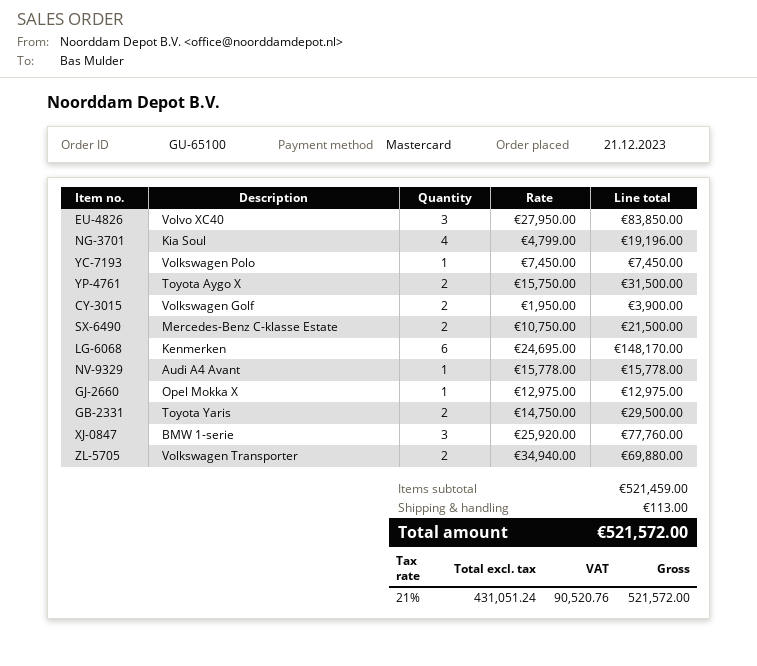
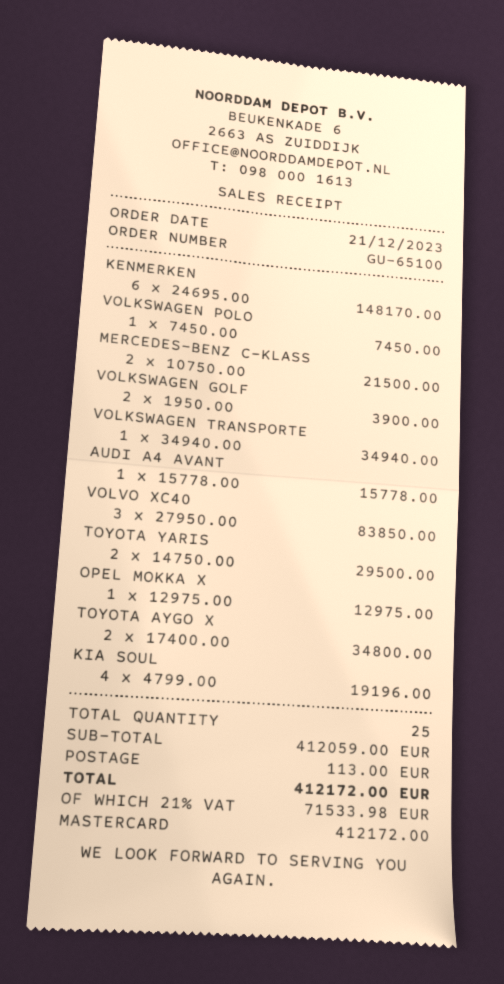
Toyota Aygo X: 2 x 15750.00 = 31500.00 -> 2 x 17400.00 = 34800.00
BMW 1-serie: 3 x 25920.00 = 77760.00 -> none
Volkswagen Transporter: 2 x 34940.00 = 69880.00 -> 1 x 34940.00 = 34940.00
subtotal: 521459.00 -> 412059.00
tax: 21% = 90520.76 -> 21% = 71533.98
total: 521572.00 -> 412172.00

